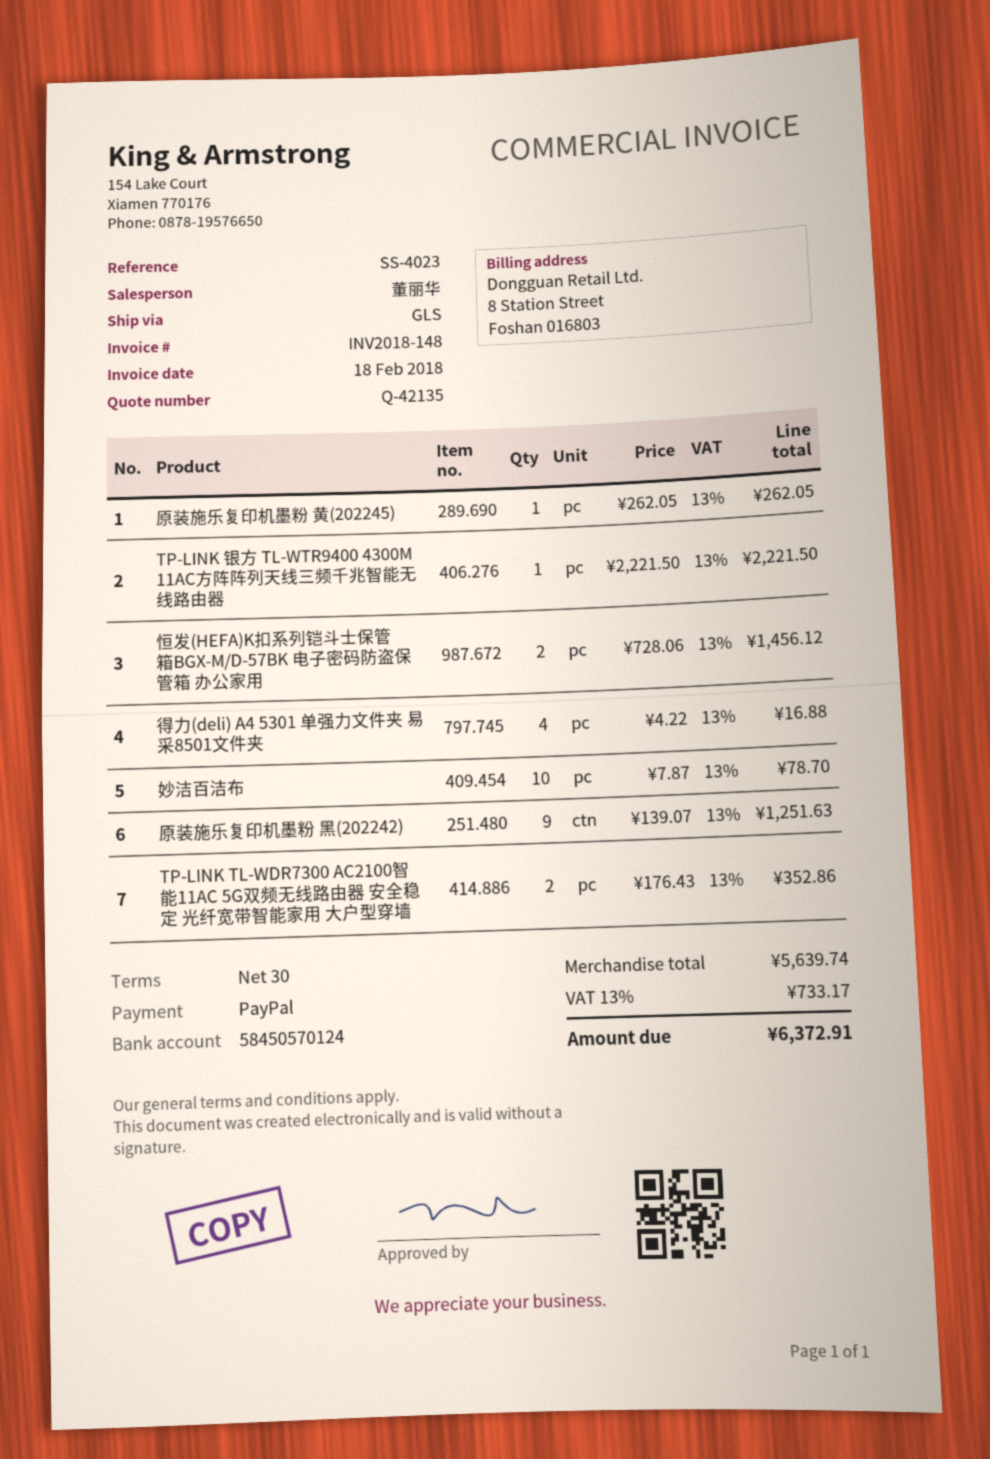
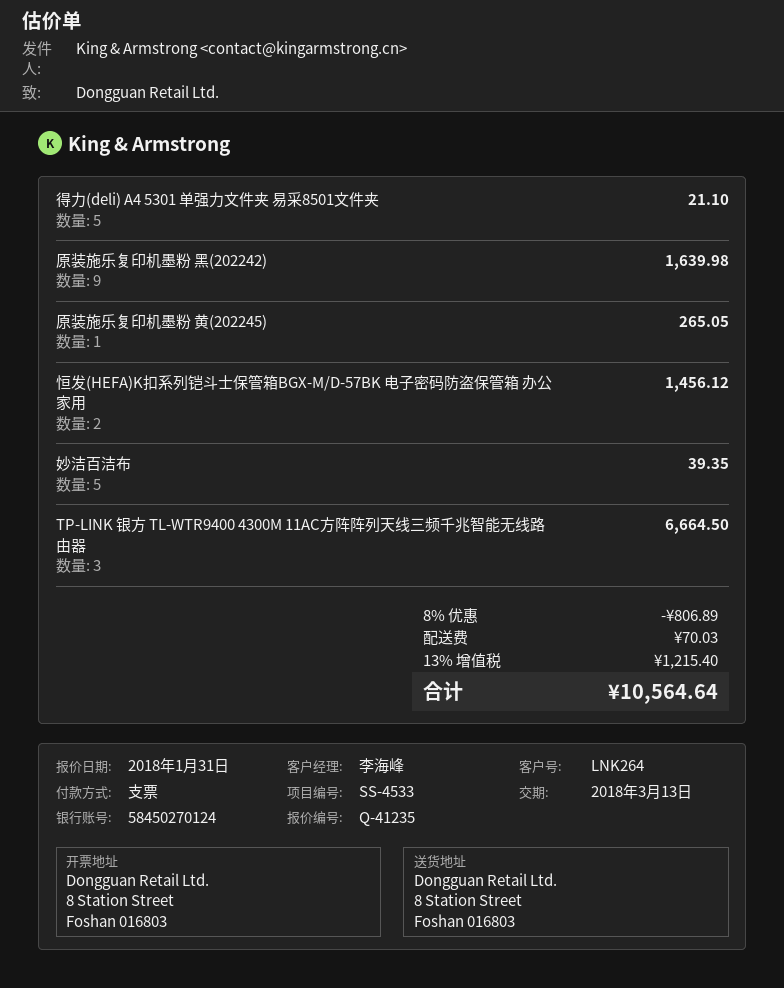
quote number: Q-42135 -> Q-41235
reference: SS-4023 -> SS-4533
sales rep: 董丽华 -> 李海峰
payment method: PayPal -> cheque
bank account: 58450570124 -> 58450270124
原装施乐复印机墨粉 黄(202245): 1 for 262.05 -> 1 for 265.05
TP-LINK 银方 TL-WTR9400 4300M 11AC方阵阵列天线三频千兆智能无线路由器: 1 for 2221.50 -> 3 for 6664.50
得力(deli) A4 5301 单强力文件夹 易采8501文件夹: 4 for 16.88 -> 5 for 21.10
妙洁百洁布: 10 for 78.70 -> 5 for 39.35
原装施乐复印机墨粉 黑(202242): 9 for 1251.63 -> 9 for 1639.98
TP-LINK TL-WDR7300 AC2100智能11AC 5G双频无线路由器 安全稳定 光纤宽带智能家用 大户型穿墙: 2 for 352.86 -> none
discount: none -> 8% = 806.89
shipping: none -> 70.03
tax: 13% = 733.17 -> 13% = 1215.40
total: 6372.91 -> 10564.64

